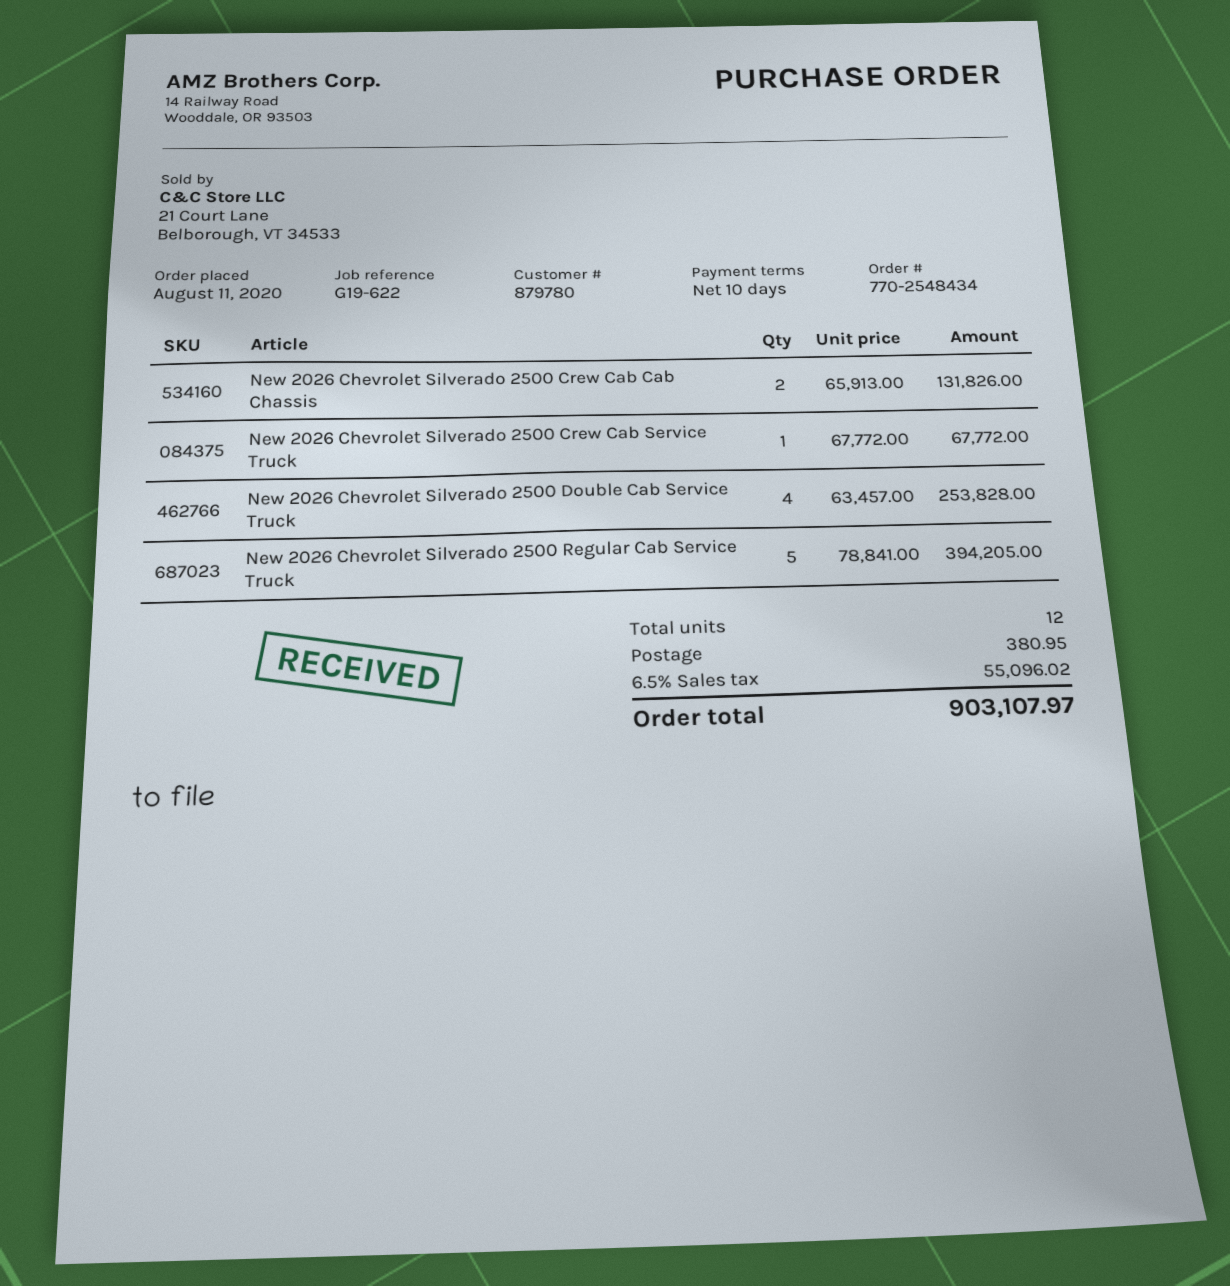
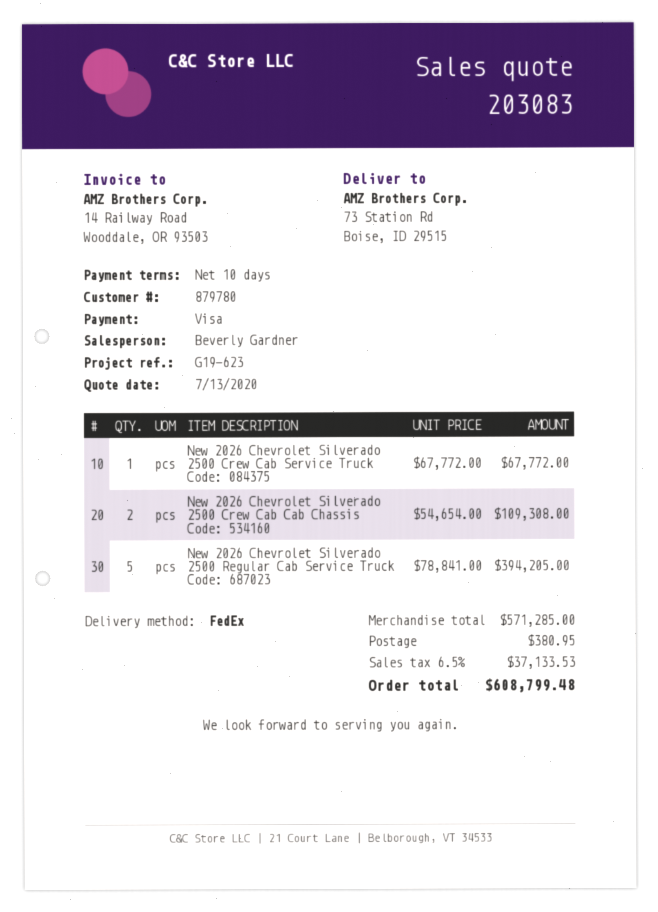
reference: G19-622 -> G19-623
New 2026 Chevrolet Silverado 2500 Crew Cab Cab Chassis: 2 x 65913.00 = 131826.00 -> 2 x 54654.00 = 109308.00
New 2026 Chevrolet Silverado 2500 Double Cab Service Truck: 4 x 63457.00 = 253828.00 -> none
tax: 6.5% = 55096.02 -> 6.5% = 37133.53
total: 903107.97 -> 608799.48

